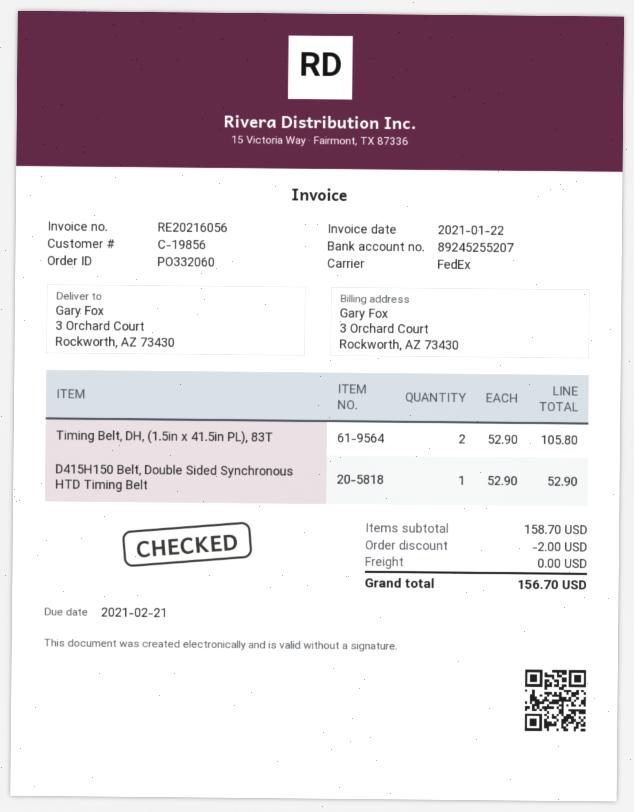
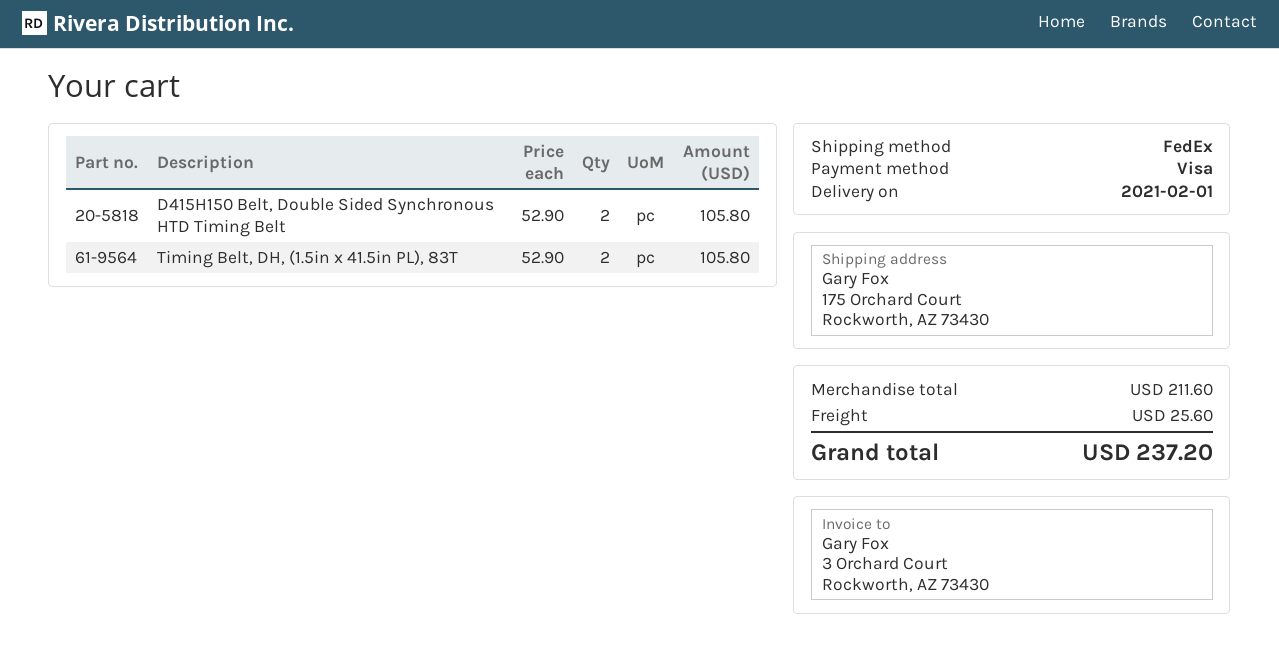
ship to: 3 Orchard Court, Rockworth, AZ 73430 -> 175 Orchard Court, Rockworth, AZ 73430
D415H150 Belt, Double Sided Synchronous HTD Timing Belt: 1 x 52.90 = 52.90 -> 2 x 52.90 = 105.80
subtotal: 158.70 -> 211.60
discount: 2.00 -> none
shipping: 0.00 -> 25.60
total: 156.70 -> 237.20

